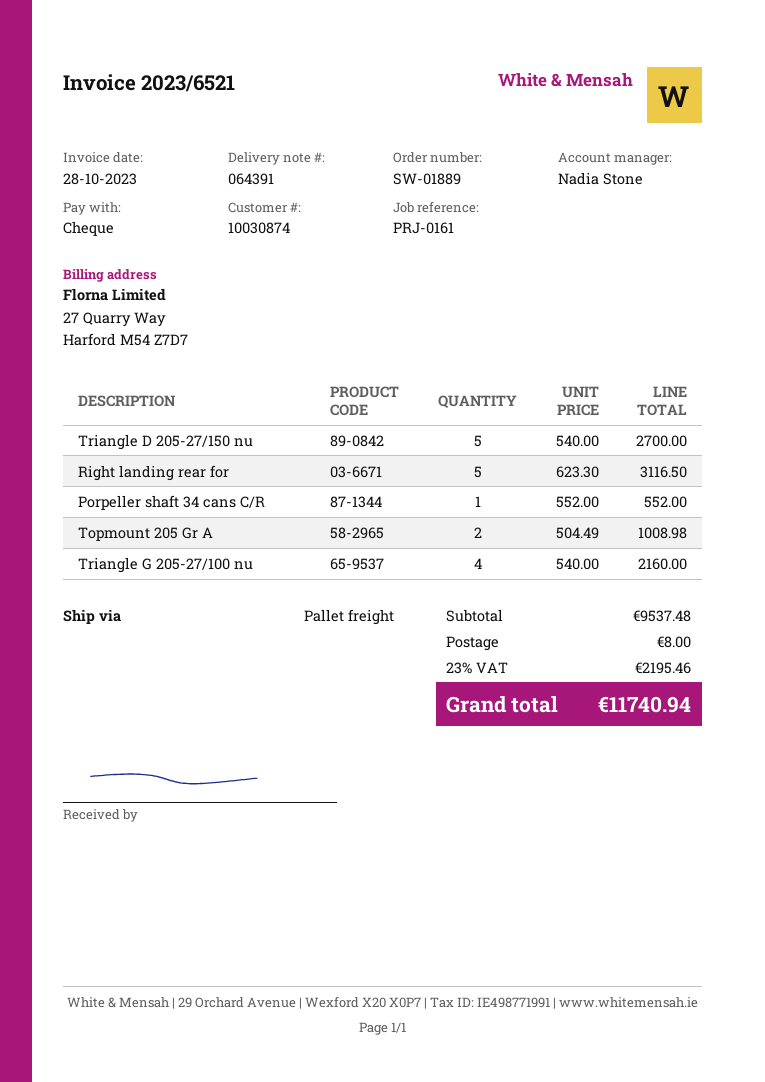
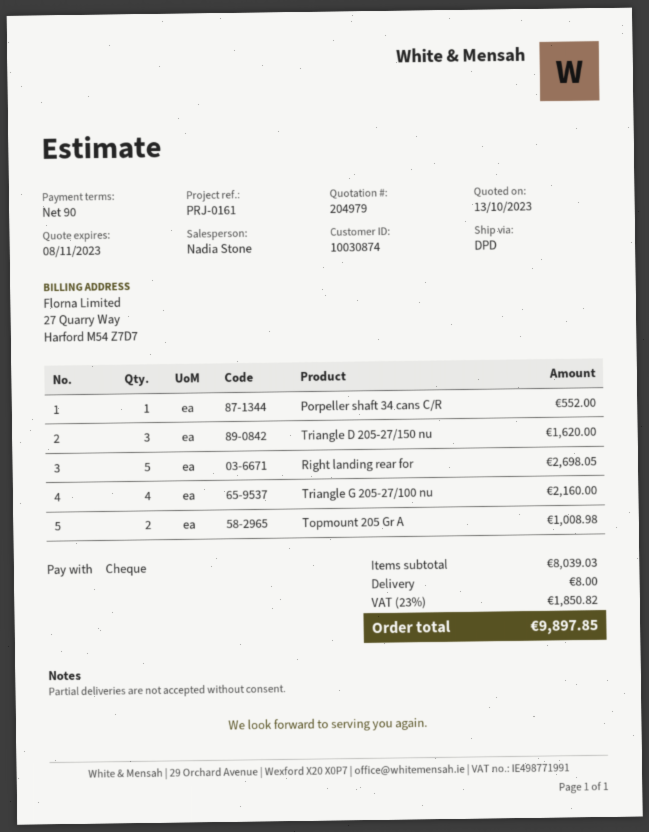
shipping method: pallet freight -> DPD
Triangle D 205-27/150 nu: 5 for 2700.00 -> 3 for 1620.00
Right landing rear for: 5 for 3116.50 -> 5 for 2698.05
subtotal: 9537.48 -> 8039.03
tax: 23% = 2195.46 -> 23% = 1850.82
total: 11740.94 -> 9897.85

